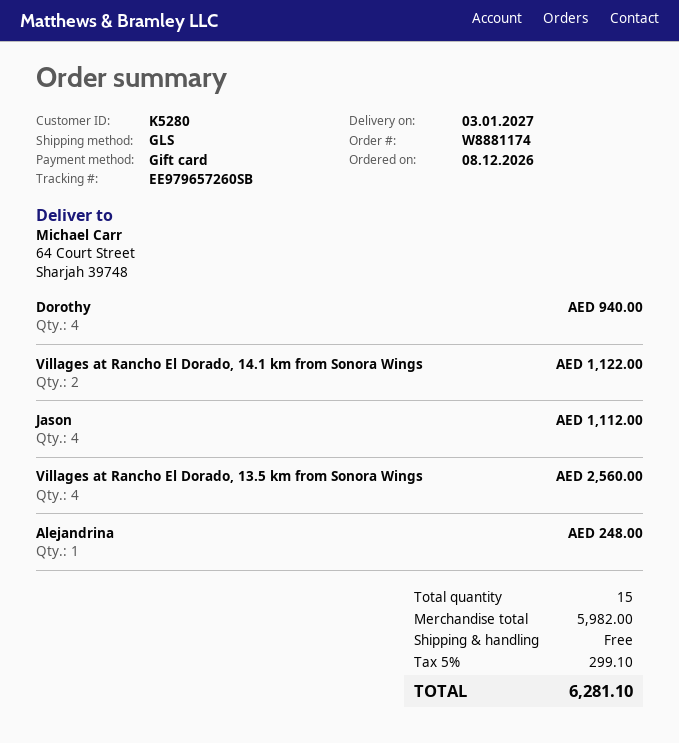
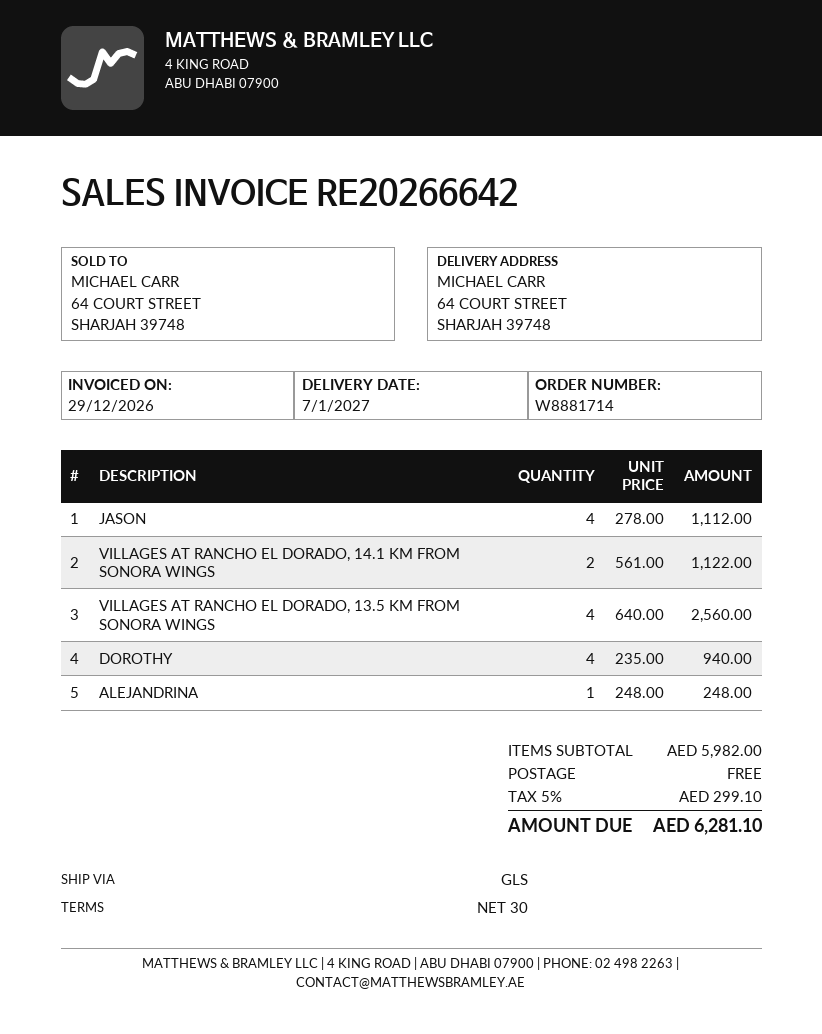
order number: W8881174 -> W8881714
delivery date: 2027-01-03 -> 2027-01-07

